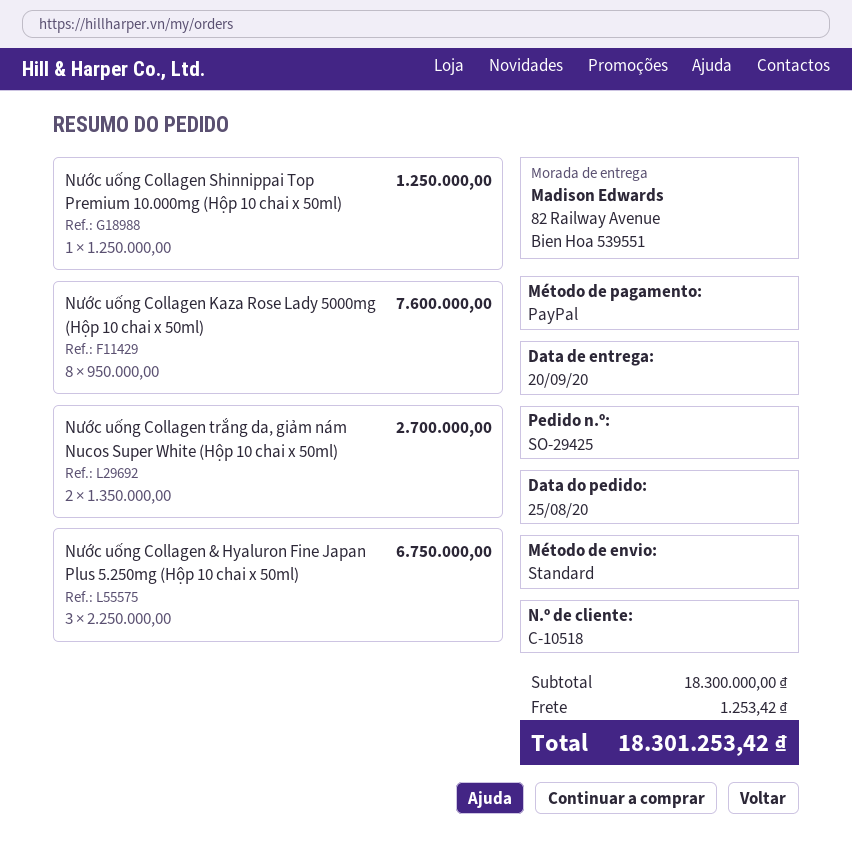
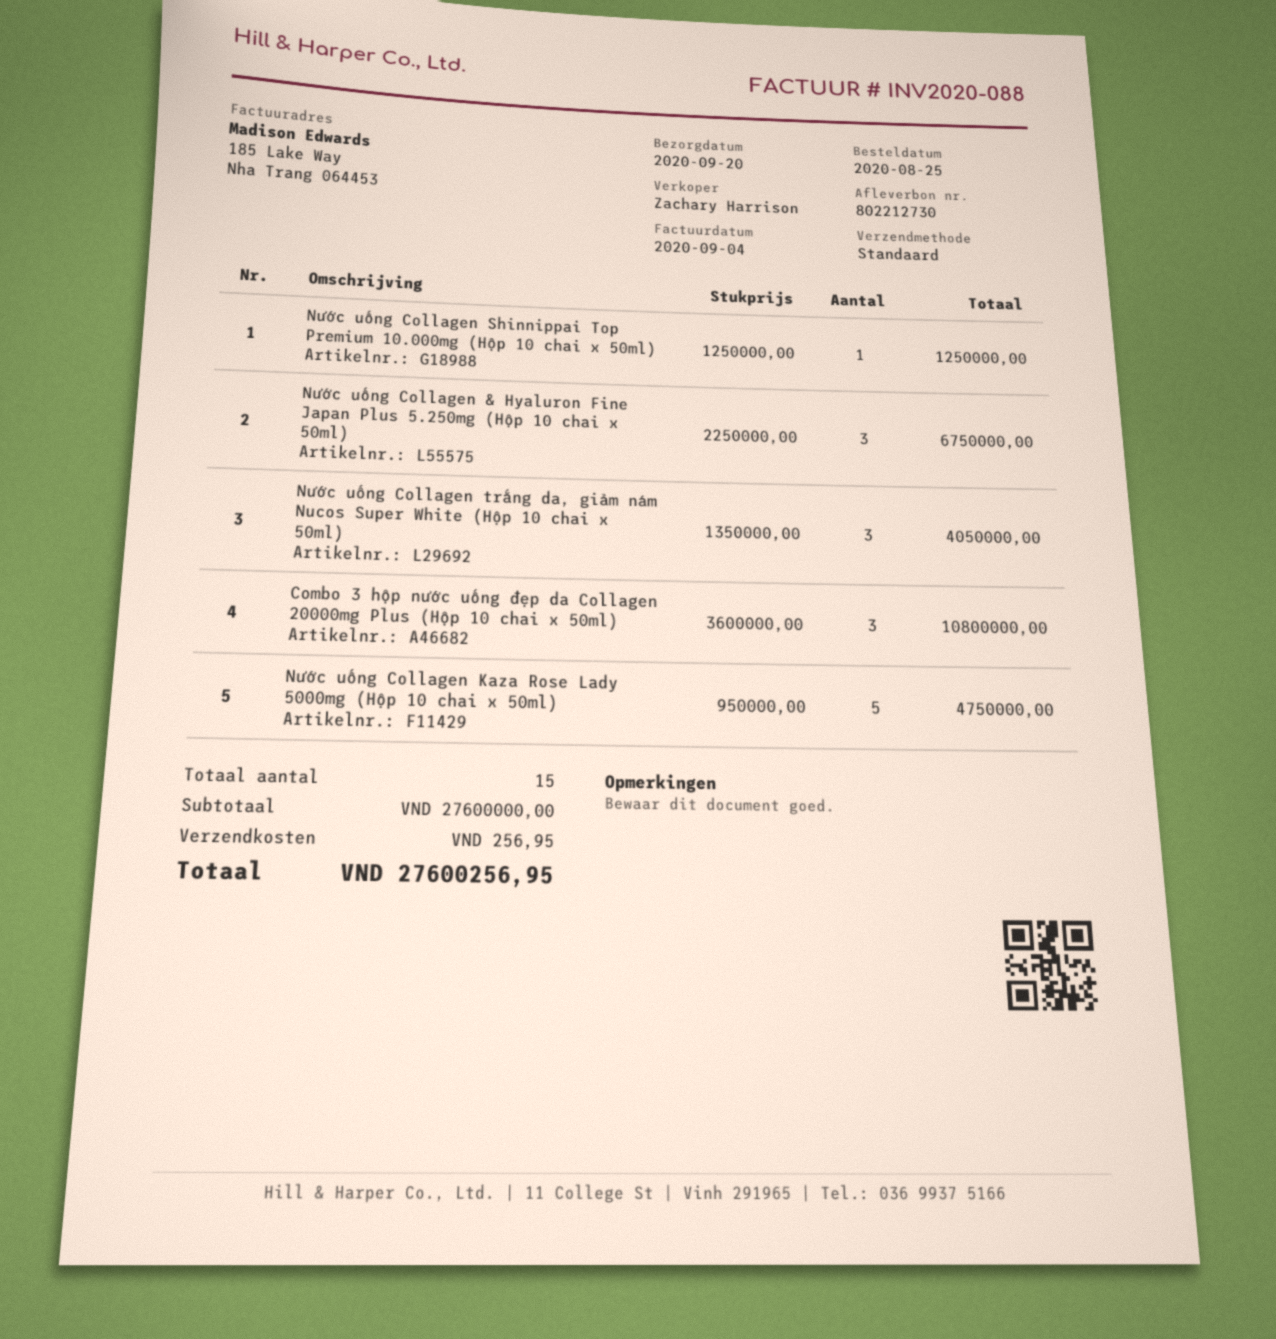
Nước uống Collagen Kaza Rose Lady 5000mg (Hộp 10 chai x 50ml): 8 x 950000.00 = 7600000.00 -> 5 x 950000.00 = 4750000.00
Nước uống Collagen trắng da, giảm nám Nucos Super White (Hộp 10 chai x 50ml): 2 x 1350000.00 = 2700000.00 -> 3 x 1350000.00 = 4050000.00
Combo 3 hộp nước uống đẹp da Collagen 20000mg Plus (Hộp 10 chai x 50ml): none -> 3 x 3600000.00 = 10800000.00
subtotal: 18300000.00 -> 27600000.00
shipping: 1253.42 -> 256.95
total: 18301253.42 -> 27600256.95

